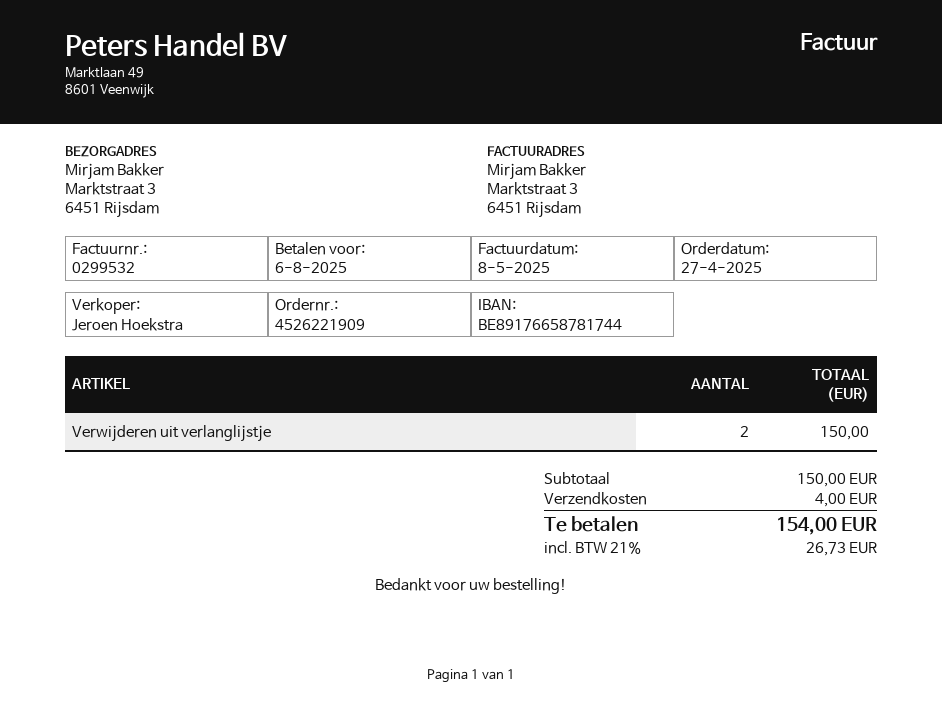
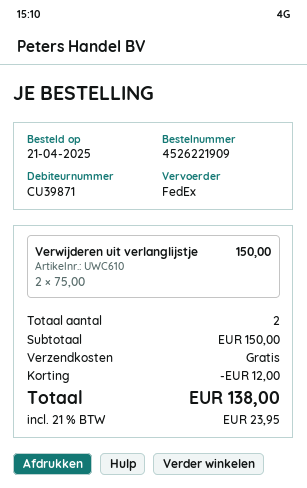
order date: 2025-04-27 -> 2025-04-21
discount: none -> 12.00
shipping: 4.00 -> 0.00
tax: 21% = 26.73 -> 21% = 23.95
total: 154.00 -> 138.00

